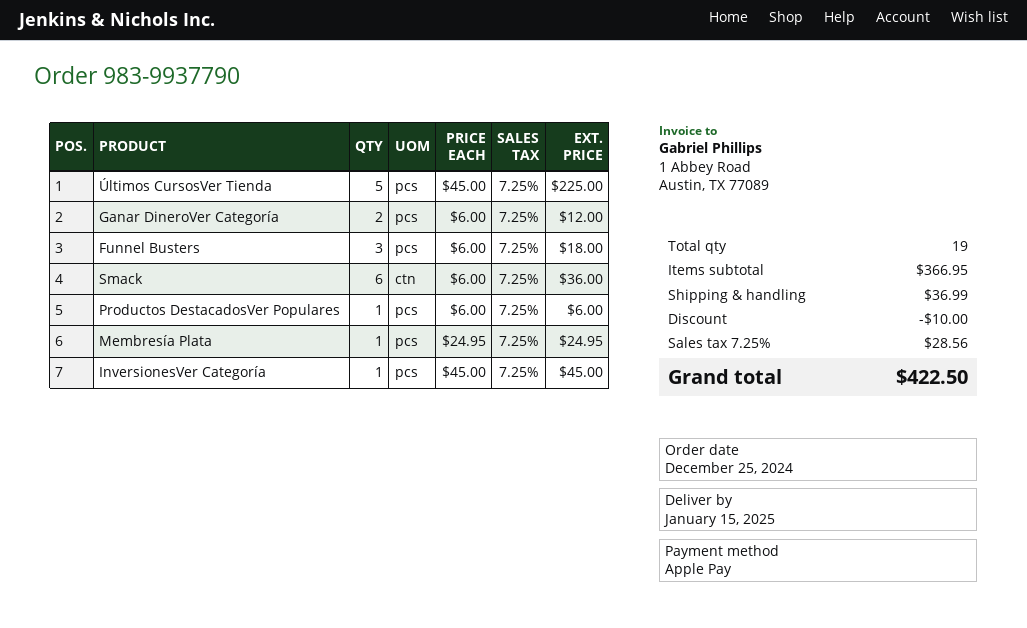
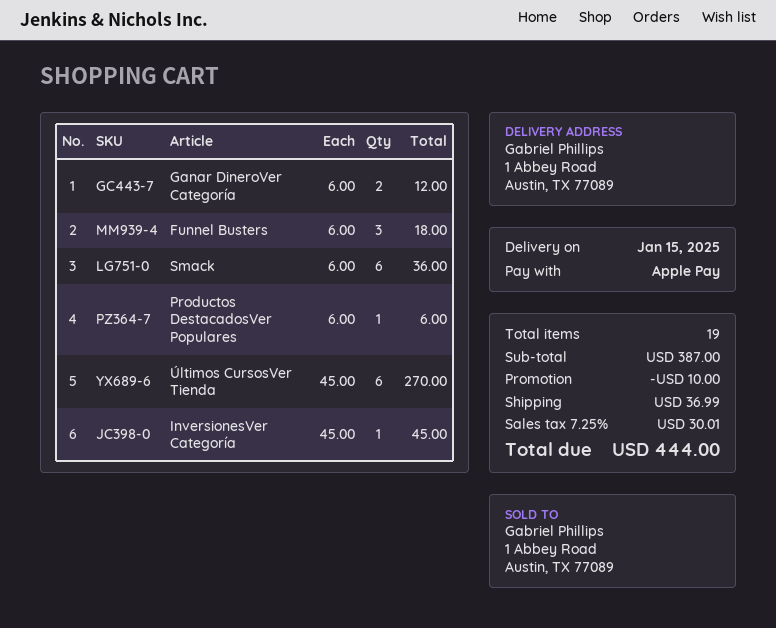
Últimos CursosVer Tienda: 5 x 45.00 = 225.00 -> 6 x 45.00 = 270.00
Membresía Plata: 1 x 24.95 = 24.95 -> none
subtotal: 366.95 -> 387.00
tax: 7.25% = 28.56 -> 7.25% = 30.01
total: 422.50 -> 444.00

